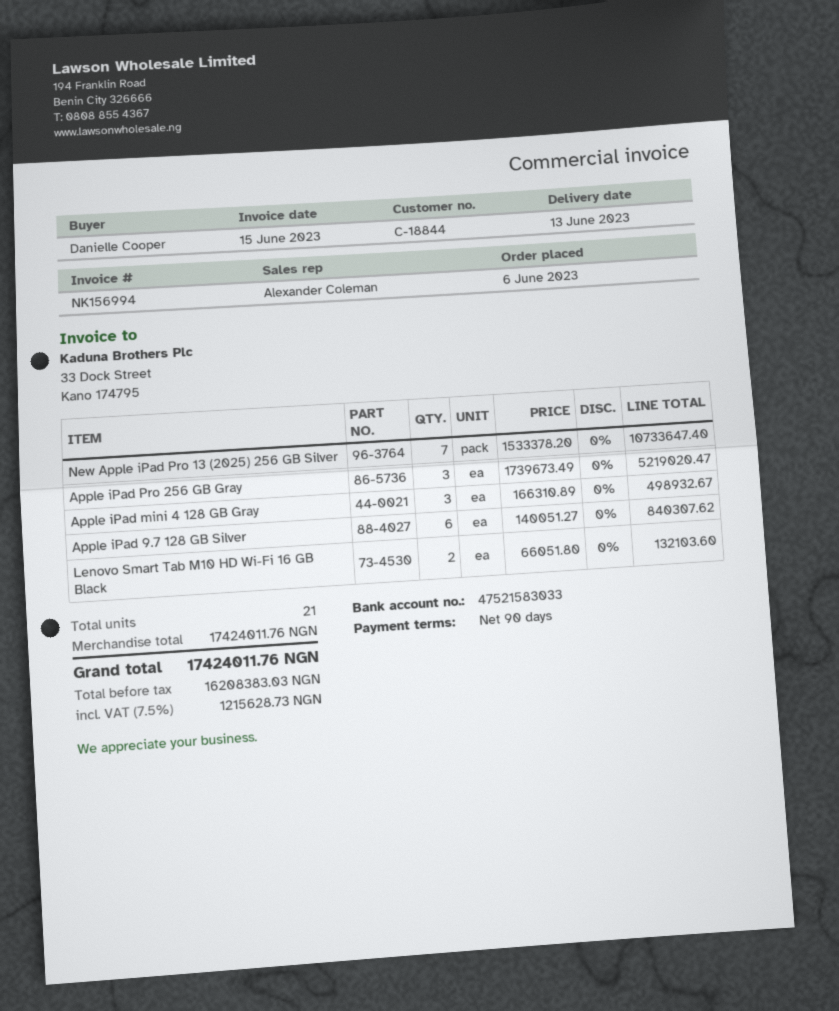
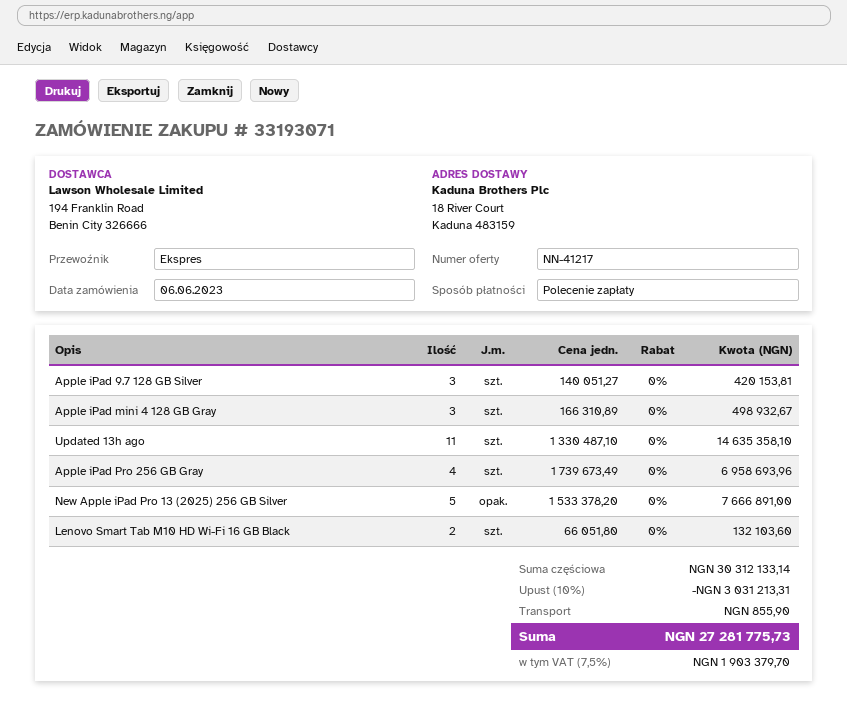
New Apple iPad Pro 13 (2025) 256 GB Silver: 7 x 1533378.20 = 10733647.40 -> 5 x 1533378.20 = 7666891.00
Apple iPad Pro 256 GB Gray: 3 x 1739673.49 = 5219020.47 -> 4 x 1739673.49 = 6958693.96
Apple iPad 9.7 128 GB Silver: 6 x 140051.27 = 840307.62 -> 3 x 140051.27 = 420153.81
Updated 13h ago: none -> 11 x 1330487.10 = 14635358.10
subtotal: 17424011.76 -> 30312133.14
discount: none -> 10% = 3031213.31
shipping: none -> 855.90
tax: 7.5% = 1215628.73 -> 7.5% = 1903379.70
total: 17424011.76 -> 27281775.73

